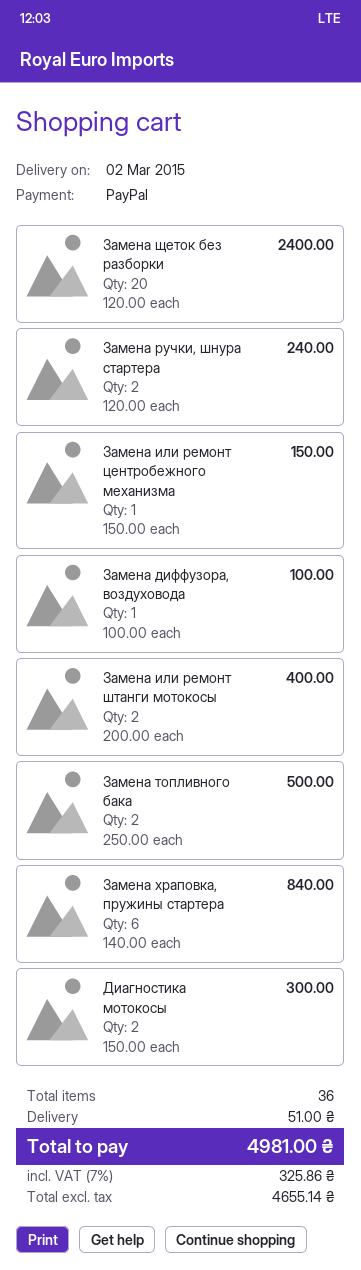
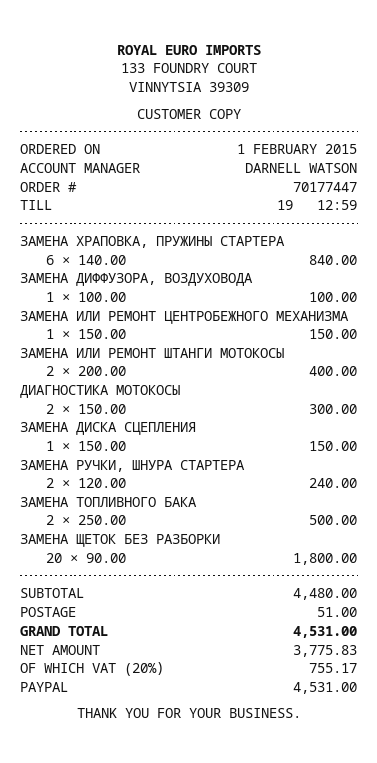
Замена щеток без разборки: 20 x 120.00 = 2400.00 -> 20 x 90.00 = 1800.00
ЗАМЕНА ДИСКА СЦЕПЛЕНИЯ: none -> 1 x 150.00 = 150.00
net: 4655.14 -> 3775.83
tax: 7% = 325.86 -> 20% = 755.17
total: 4981.00 -> 4531.00

